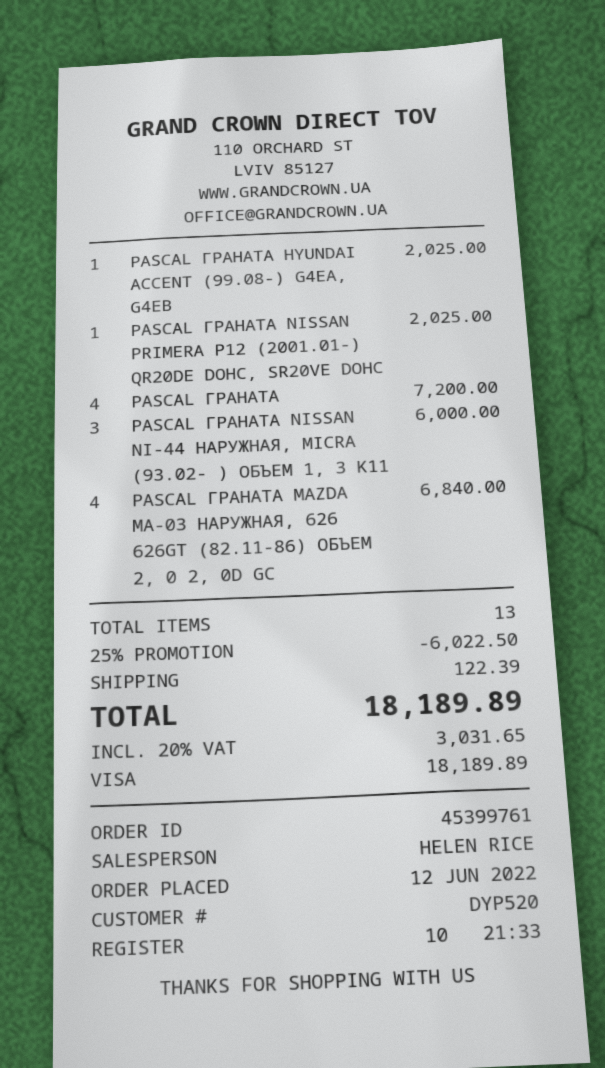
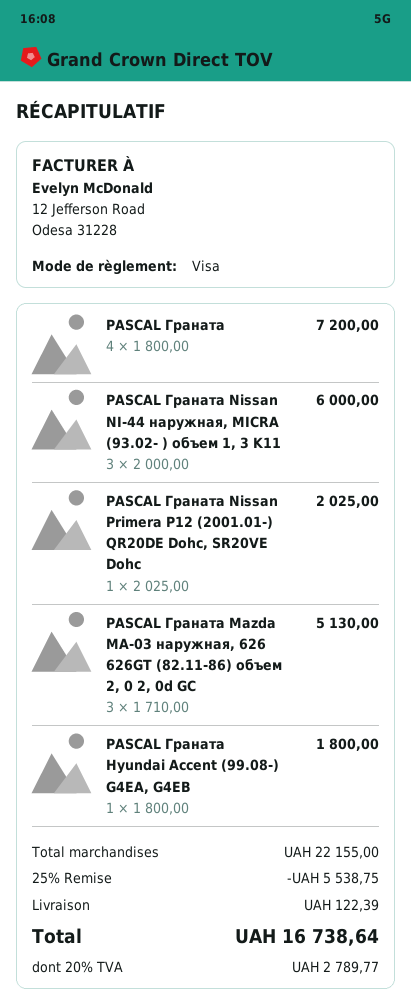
PASCAL ГРАНАТА HYUNDAI ACCENT (99.08-) G4EA, G4EB: 1 for 2025.00 -> 1 for 1800.00
PASCAL ГРАНАТА MAZDA MA-03 НАРУЖНАЯ, 626 626GT (82.11-86) ОБЪЕМ 2, 0 2, 0D GC: 4 for 6840.00 -> 3 for 5130.00
discount: 25% = 6022.50 -> 25% = 5538.75
tax: 20% = 3031.65 -> 20% = 2789.77
total: 18189.89 -> 16738.64

